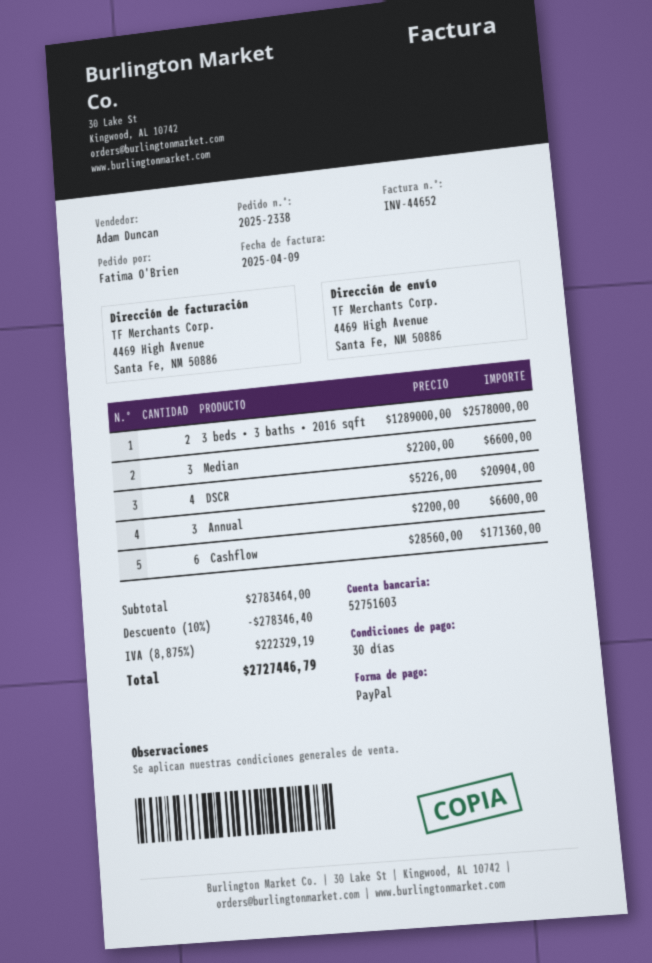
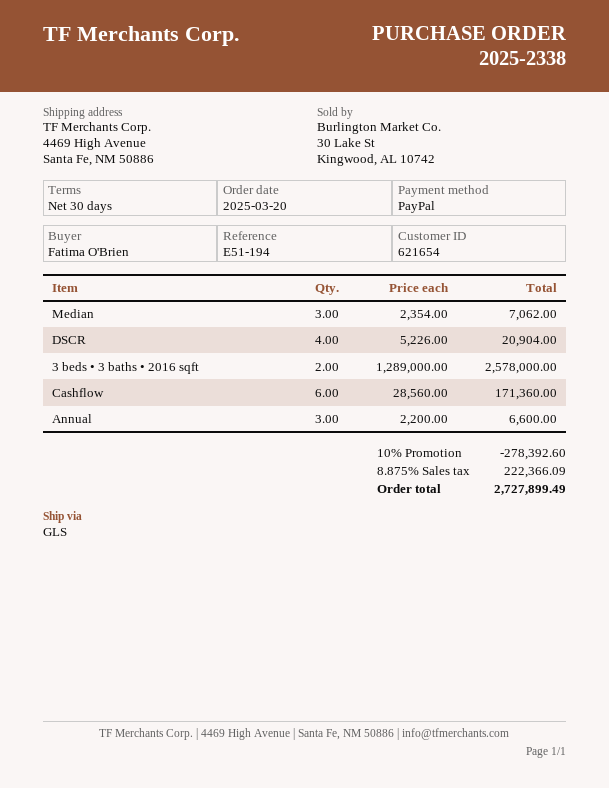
Median: 3 x 2200.00 = 6600.00 -> 3 x 2354.00 = 7062.00
discount: 10% = 278346.40 -> 10% = 278392.60
tax: 8.875% = 222329.19 -> 8.875% = 222366.09
total: 2727446.79 -> 2727899.49

